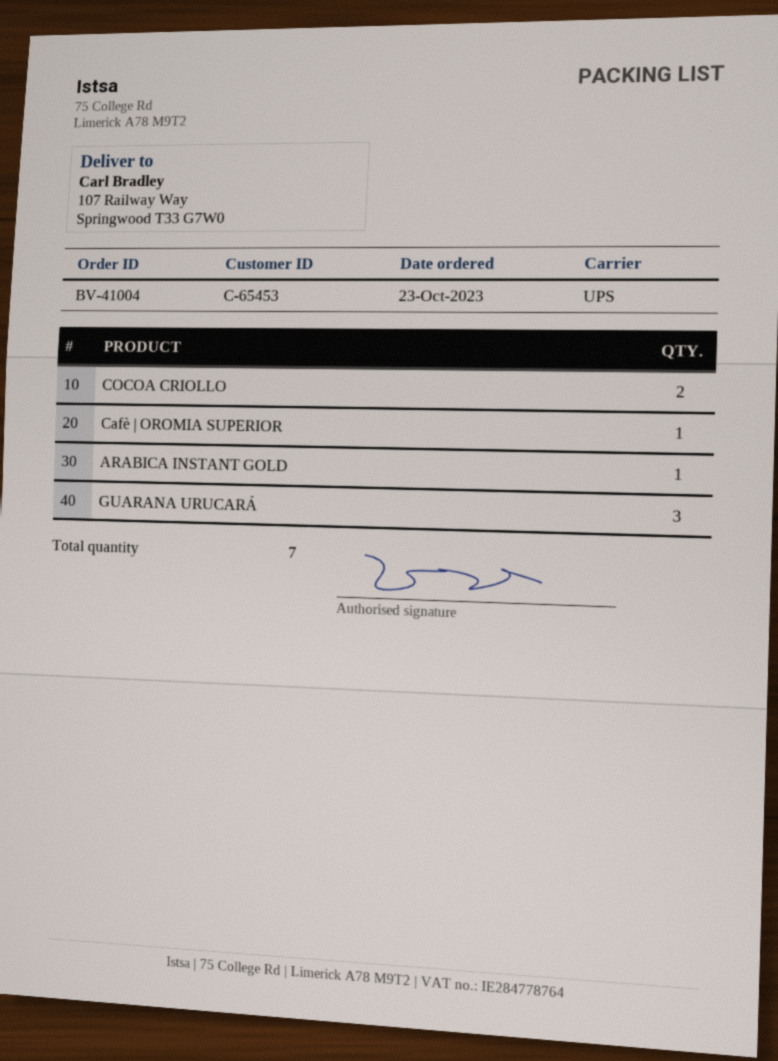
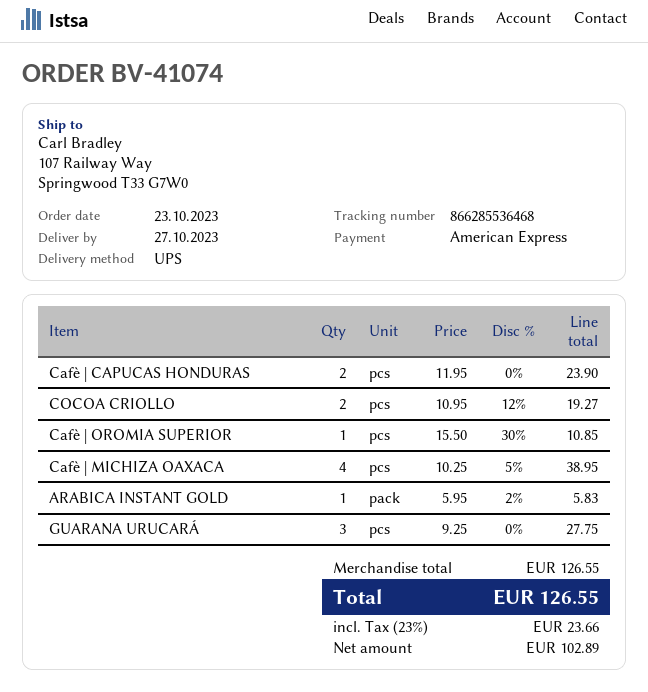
order number: BV-41004 -> BV-41074
Cafè | CAPUCAS HONDURAS: none -> 2
Cafè | MICHIZA OAXACA: none -> 4

